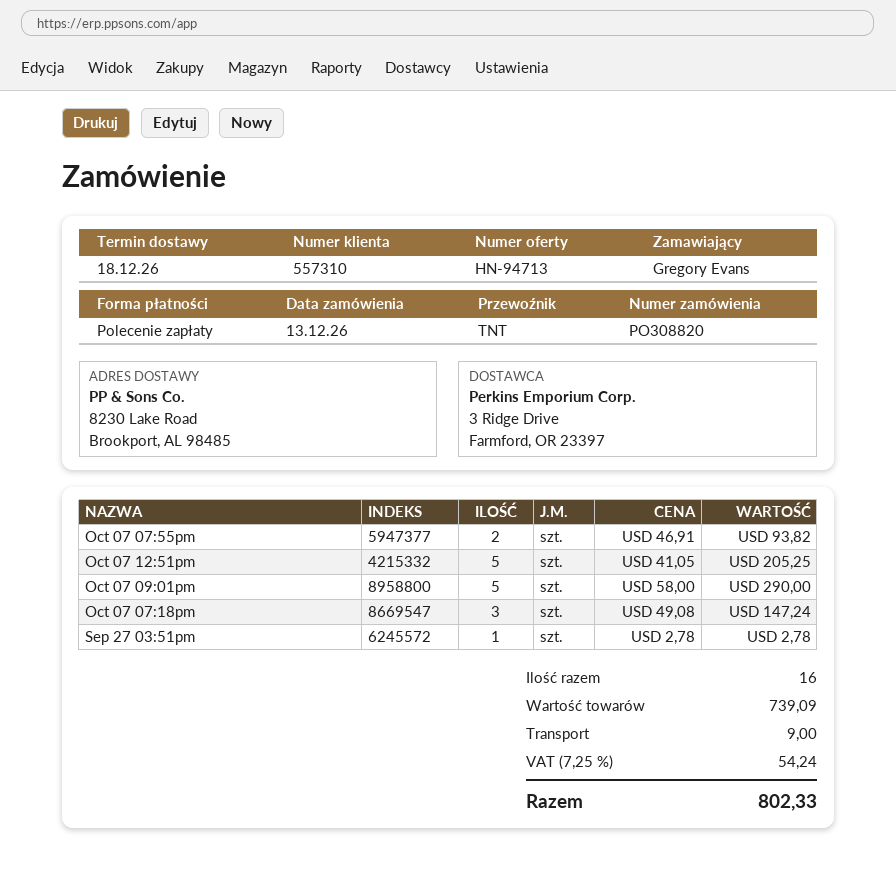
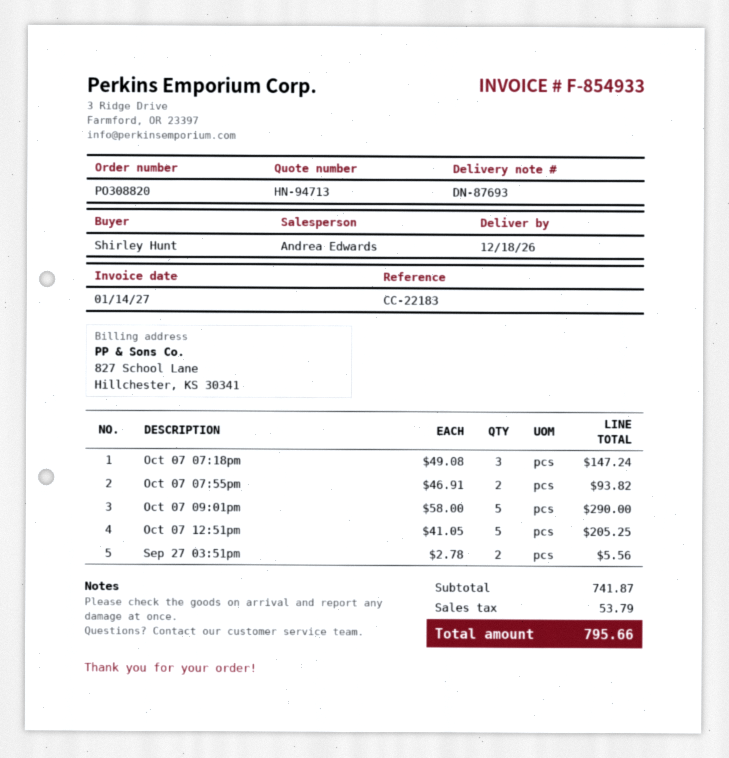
ordered by: Gregory Evans -> Shirley Hunt
Sep 27 03:51pm: 1 x 2.78 = 2.78 -> 2 x 2.78 = 5.56
subtotal: 739.09 -> 741.87
shipping: 9.00 -> none
tax: 54.24 -> 53.79
total: 802.33 -> 795.66

